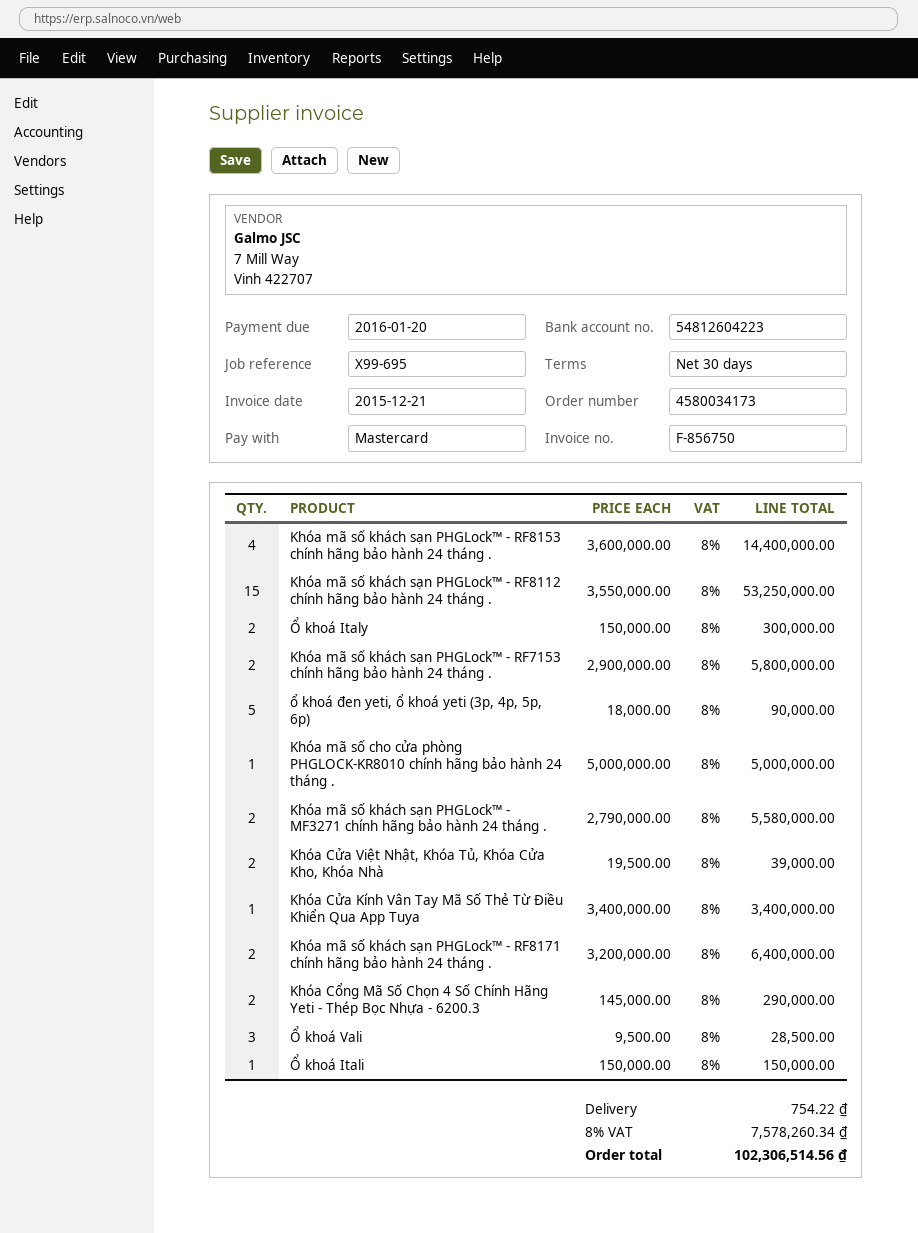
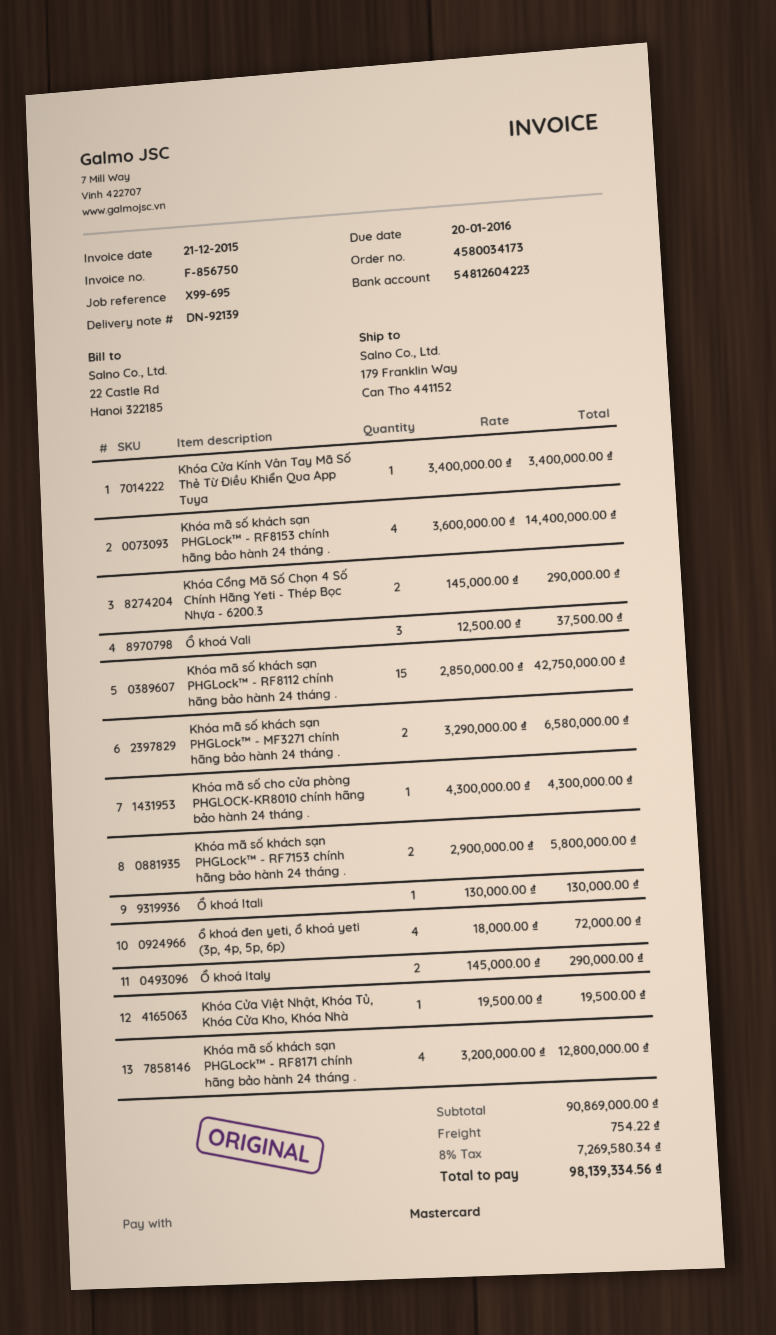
Khóa mã số khách sạn PHGLock™ - RF8112 chính hãng bảo hành 24 tháng .: 15 x 3550000.00 = 53250000.00 -> 15 x 2850000.00 = 42750000.00
Ổ khoá Italy: 2 x 150000.00 = 300000.00 -> 2 x 145000.00 = 290000.00
ổ khoá đen yeti, ổ khoá yeti (3p, 4p, 5p, 6p): 5 x 18000.00 = 90000.00 -> 4 x 18000.00 = 72000.00
Khóa mã số cho cửa phòng PHGLOCK-KR8010 chính hãng bảo hành 24 tháng .: 1 x 5000000.00 = 5000000.00 -> 1 x 4300000.00 = 4300000.00
Khóa mã số khách sạn PHGLock™ - MF3271 chính hãng bảo hành 24 tháng .: 2 x 2790000.00 = 5580000.00 -> 2 x 3290000.00 = 6580000.00
Khóa Cửa Việt Nhật, Khóa Tủ, Khóa Cửa Kho, Khóa Nhà: 2 x 19500.00 = 39000.00 -> 1 x 19500.00 = 19500.00
Khóa mã số khách sạn PHGLock™ - RF8171 chính hãng bảo hành 24 tháng .: 2 x 3200000.00 = 6400000.00 -> 4 x 3200000.00 = 12800000.00
Ổ khoá Vali: 3 x 9500.00 = 28500.00 -> 3 x 12500.00 = 37500.00
Ổ khoá Itali: 1 x 150000.00 = 150000.00 -> 1 x 130000.00 = 130000.00
tax: 8% = 7578260.34 -> 8% = 7269580.34
total: 102306514.56 -> 98139334.56

